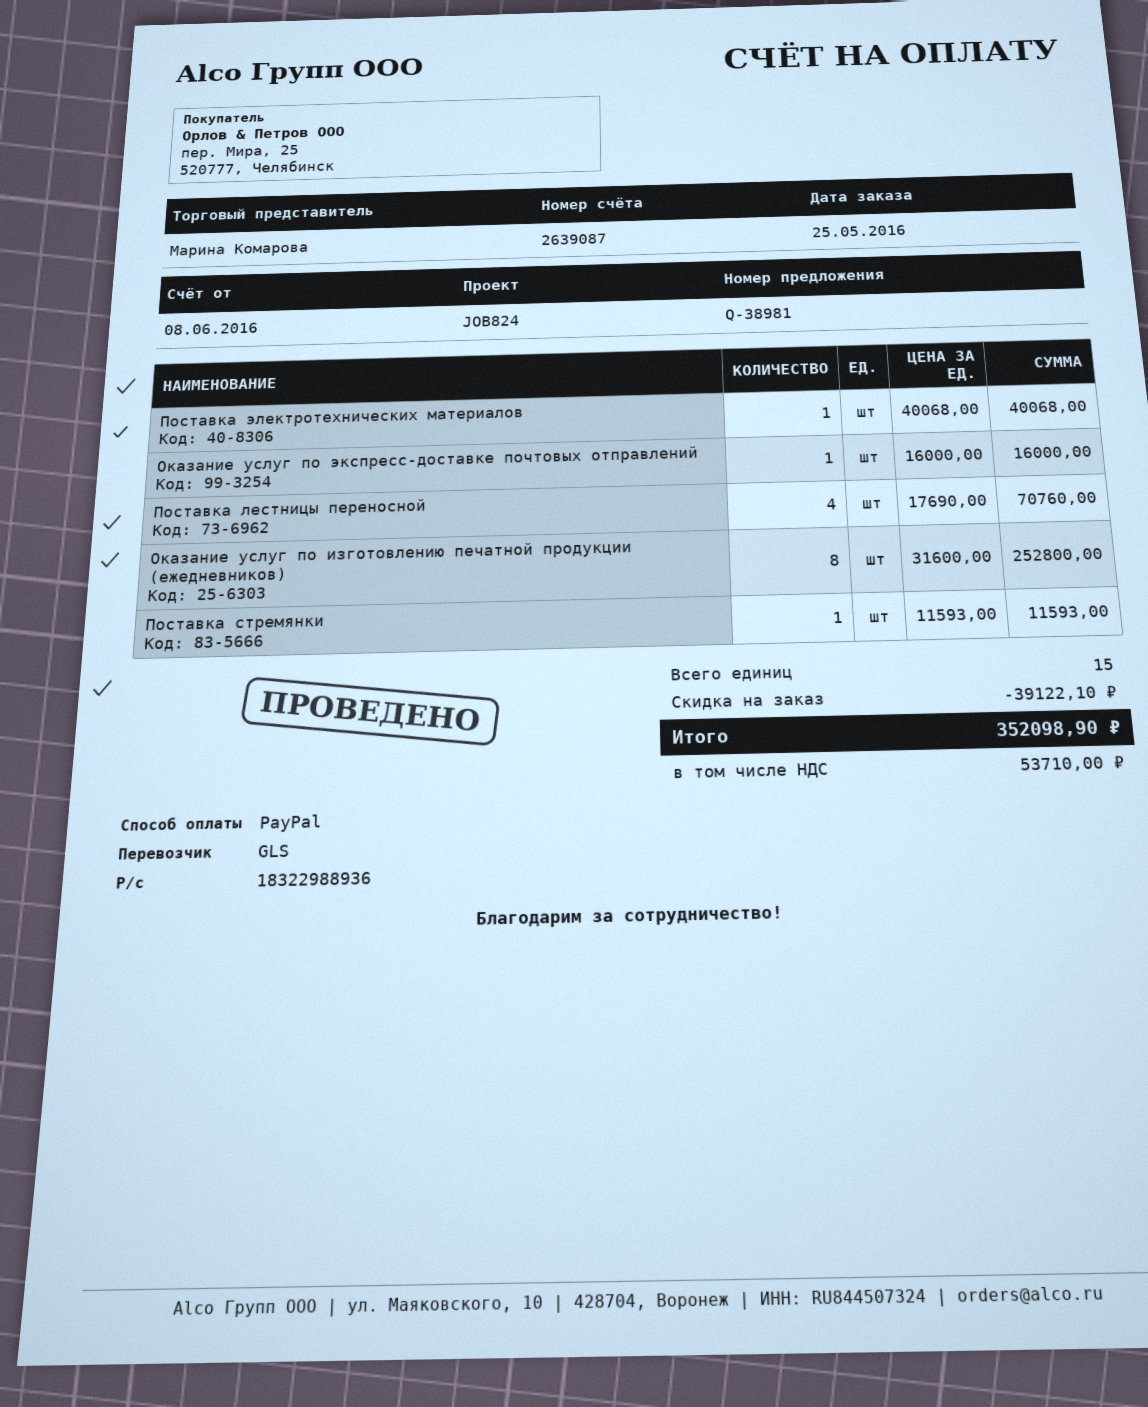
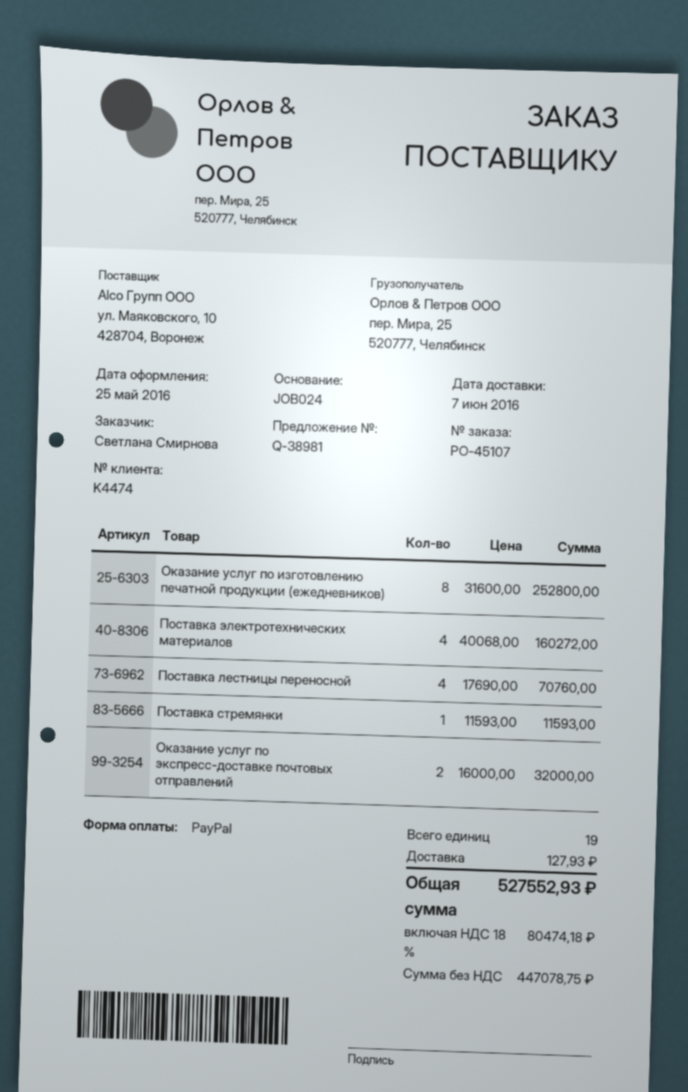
reference: JOB824 -> JOB024
Поставка электротехнических материалов: 1 x 40068.00 = 40068.00 -> 4 x 40068.00 = 160272.00
Оказание услуг по экспресс-доставке почтовых отправлений: 1 x 16000.00 = 16000.00 -> 2 x 16000.00 = 32000.00
total quantity: 15 -> 19
discount: 39122.10 -> none
shipping: none -> 127.93
tax: 53710.00 -> 80474.18
total: 352098.90 -> 527552.93

